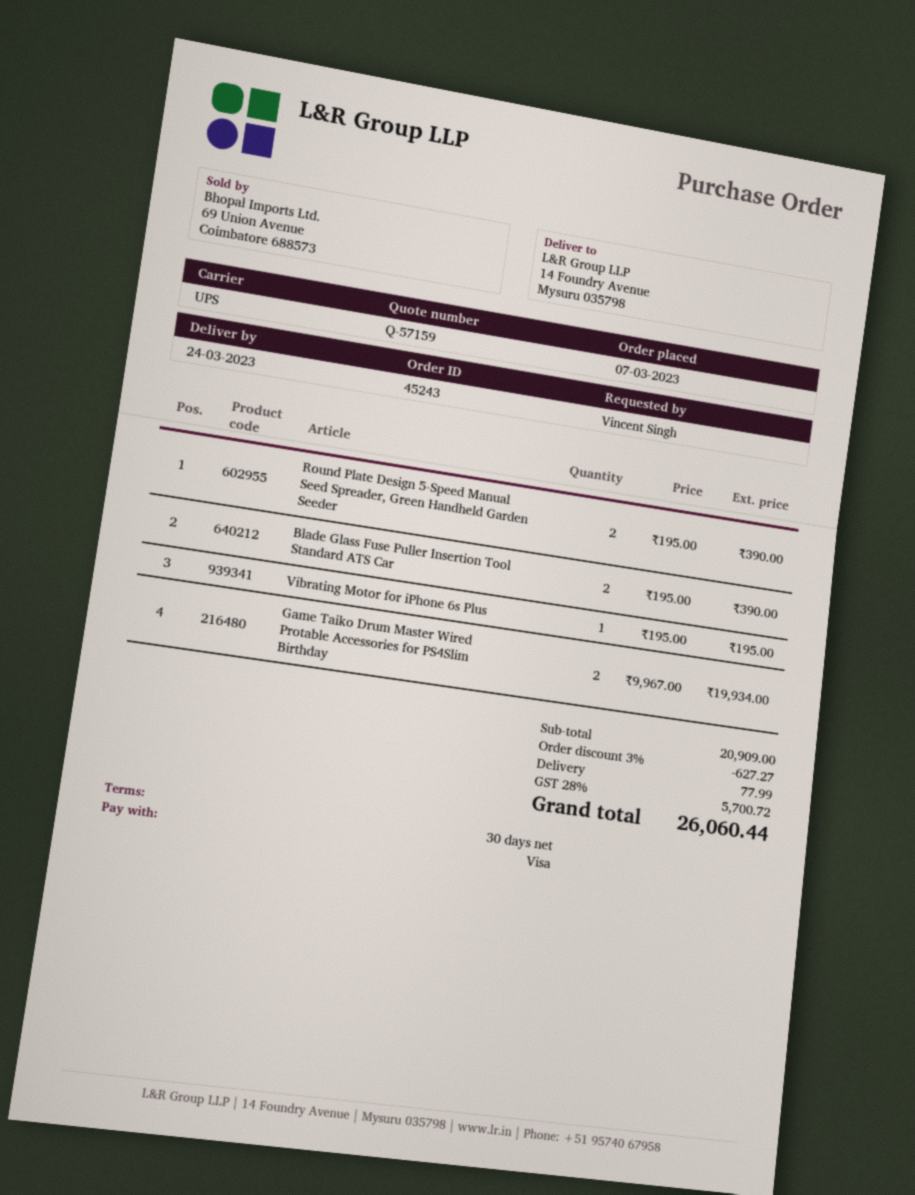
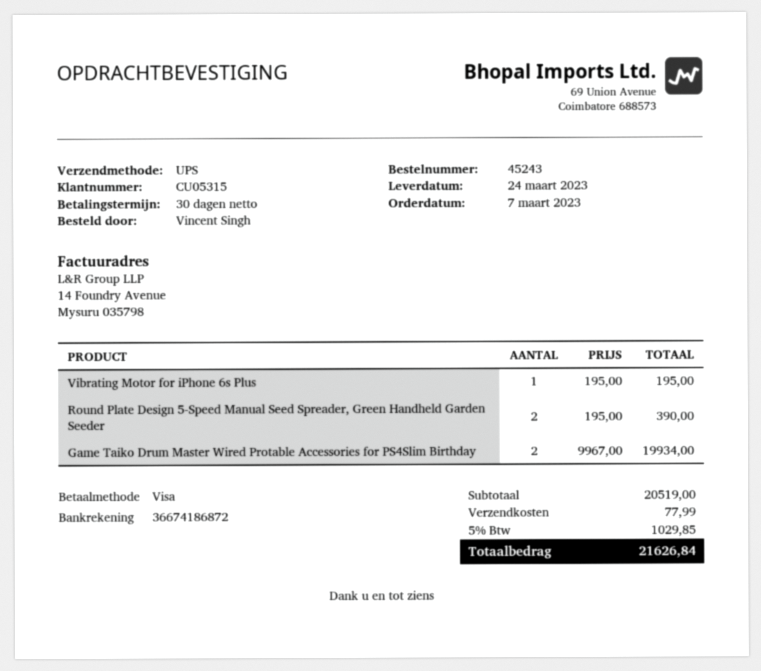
Blade Glass Fuse Puller Insertion Tool Standard ATS Car: 2 x 195.00 = 390.00 -> none
subtotal: 20909.00 -> 20519.00
discount: 3% = 627.27 -> none
tax: 28% = 5700.72 -> 5% = 1029.85
total: 26060.44 -> 21626.84

